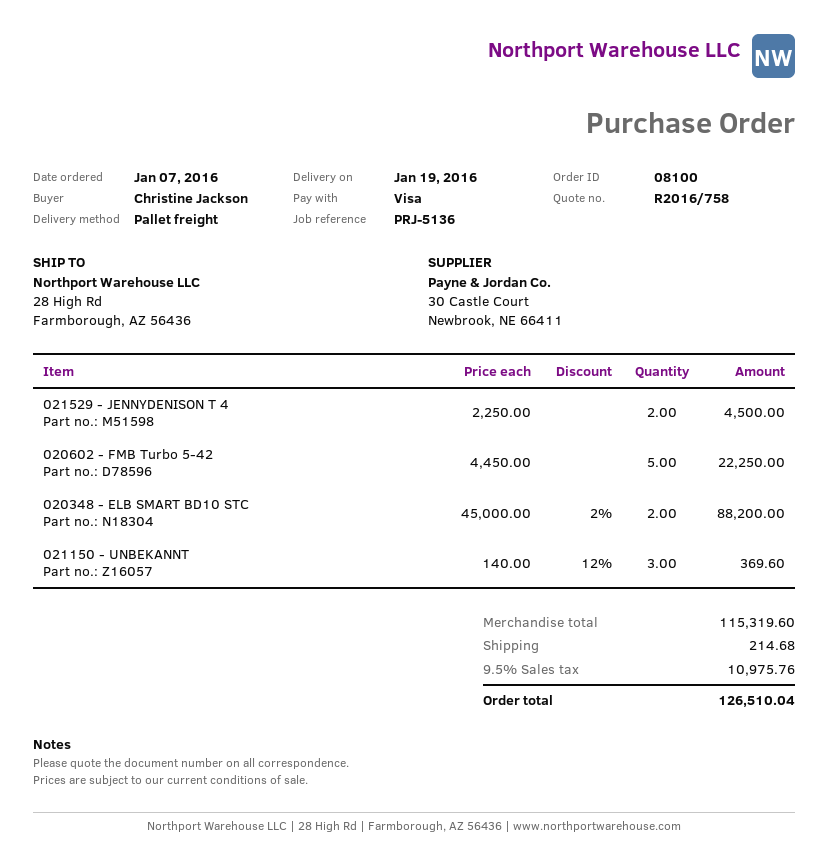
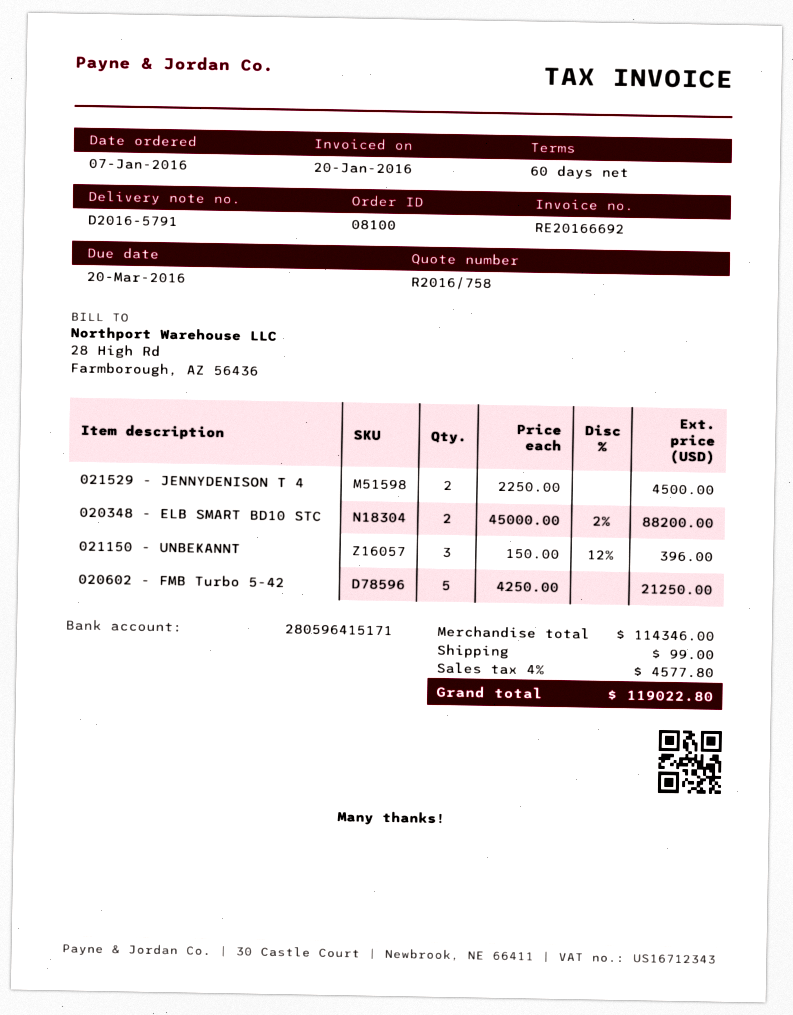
020602 - FMB Turbo 5-42: 5 x 4450.00 = 22250.00 -> 5 x 4250.00 = 21250.00
021150 - UNBEKANNT: 3 x 140.00 - 12% = 369.60 -> 3 x 150.00 - 12% = 396.00
subtotal: 115319.60 -> 114346.00
shipping: 214.68 -> 99.00
tax: 9.5% = 10975.76 -> 4% = 4577.80
total: 126510.04 -> 119022.80

